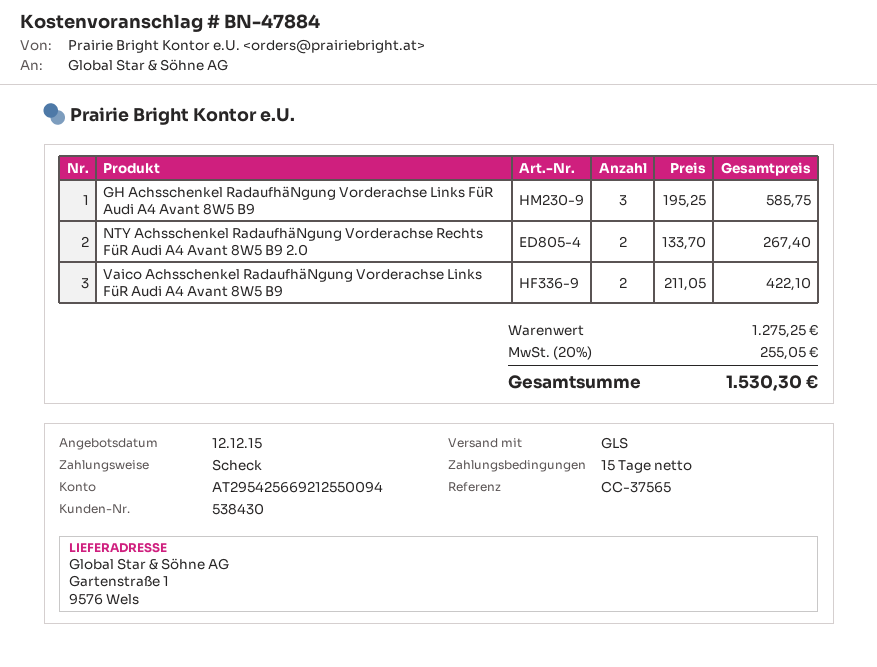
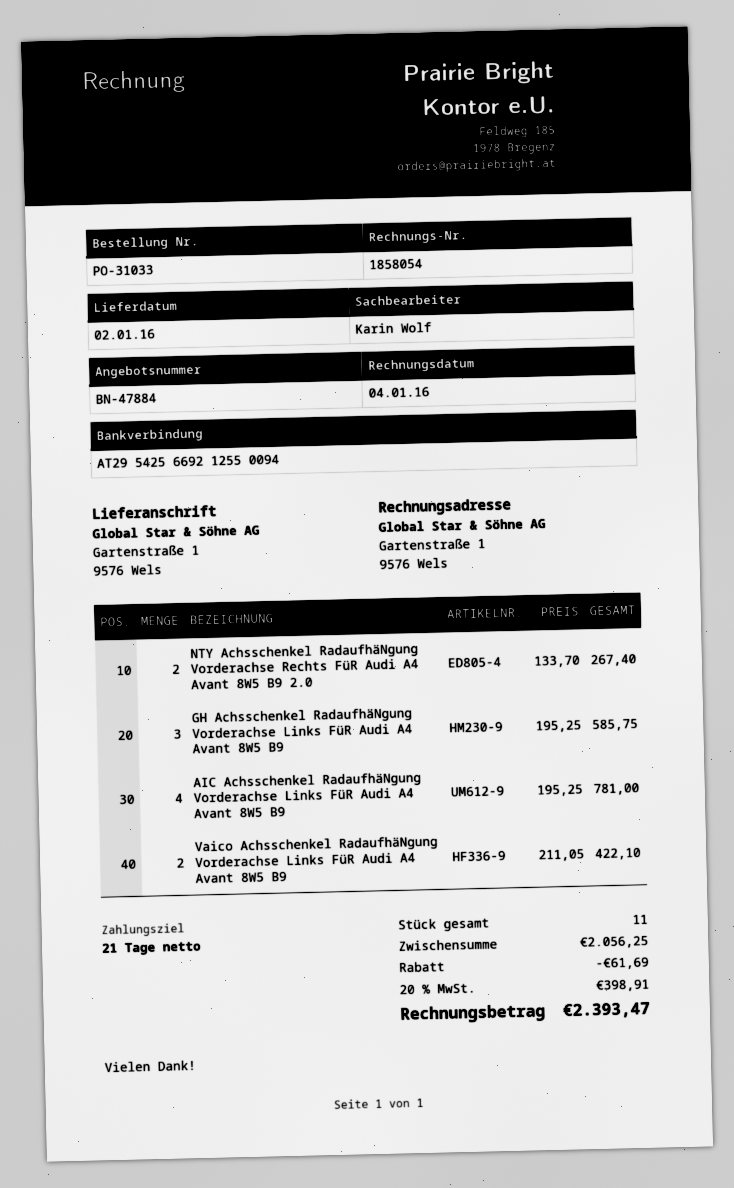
payment terms: 15 days -> 21 days
AIC Achsschenkel RadaufhäNgung Vorderachse Links FüR Audi A4 Avant 8W5 B9: none -> 4 x 195.25 = 781.00
subtotal: 1275.25 -> 2056.25
discount: none -> 61.69
tax: 20% = 255.05 -> 20% = 398.91
total: 1530.30 -> 2393.47

